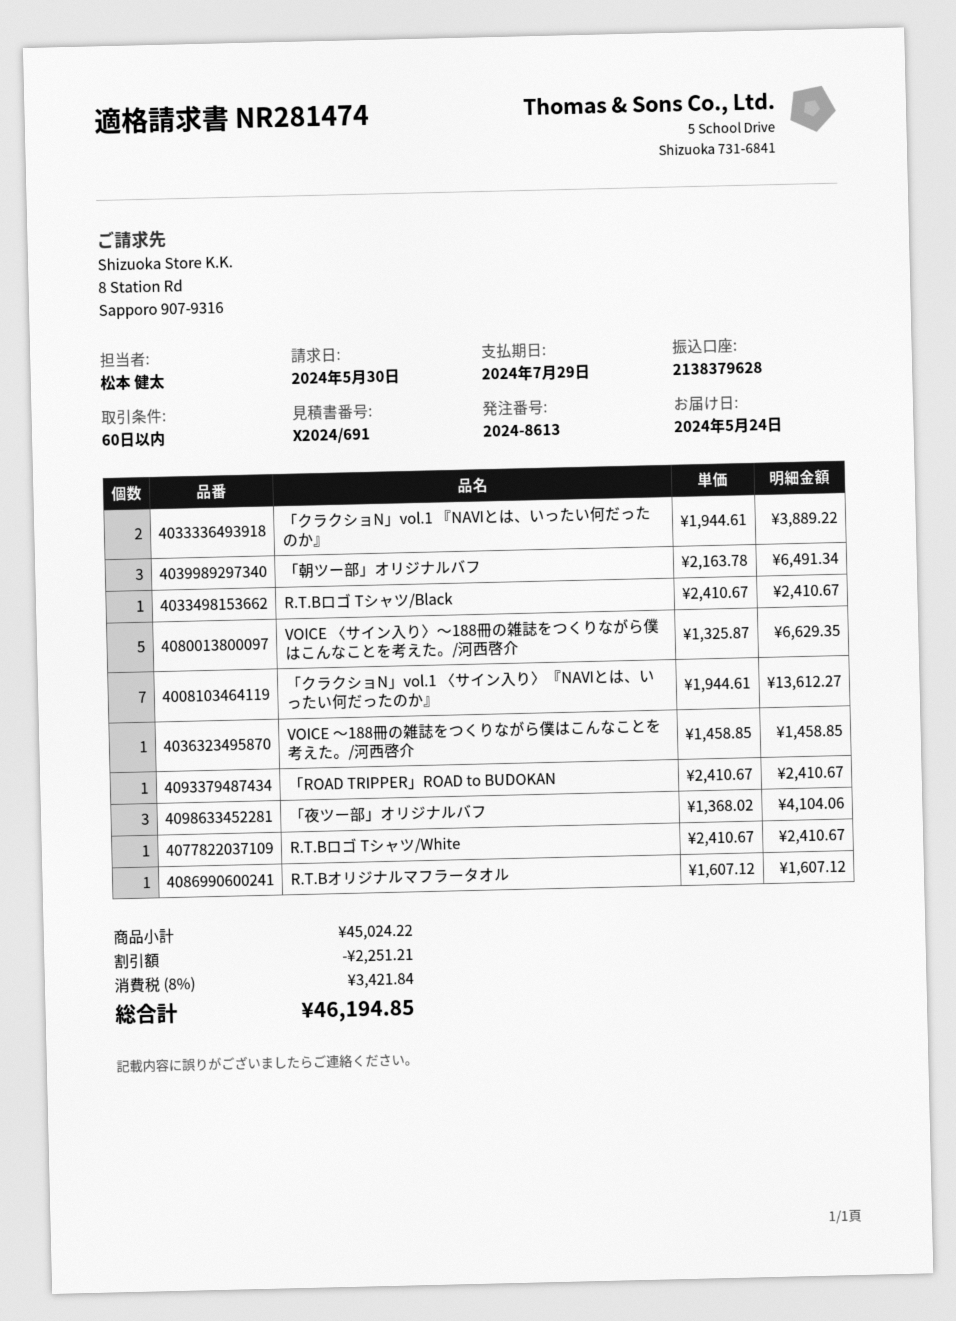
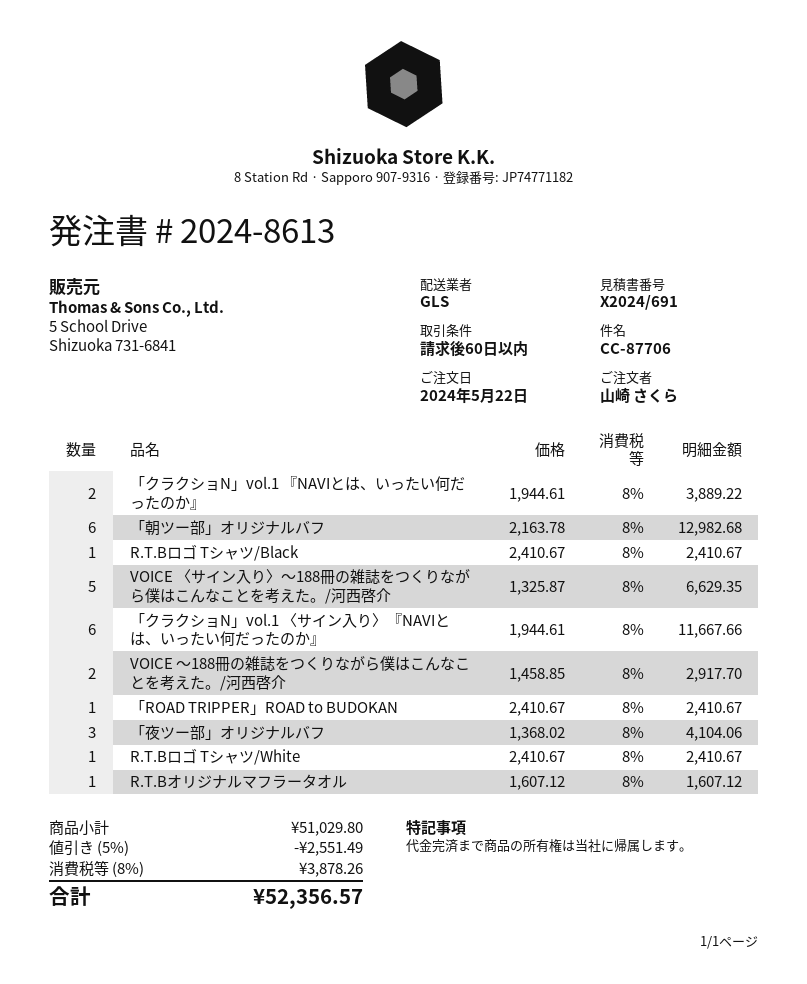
「朝ツー部」オリジナルバフ: 3 x 2163.78 = 6491.34 -> 6 x 2163.78 = 12982.68
「クラクショN」vol.1 〈サイン入り〉『NAVIとは、いったい何だったのか』: 7 x 1944.61 = 13612.27 -> 6 x 1944.61 = 11667.66
VOICE 〜188冊の雑誌をつくりながら僕はこんなことを考えた。/河西啓介: 1 x 1458.85 = 1458.85 -> 2 x 1458.85 = 2917.70
subtotal: 45024.22 -> 51029.80
discount: 2251.21 -> 2551.49
tax: 8% = 3421.84 -> 8% = 3878.26
total: 46194.85 -> 52356.57

